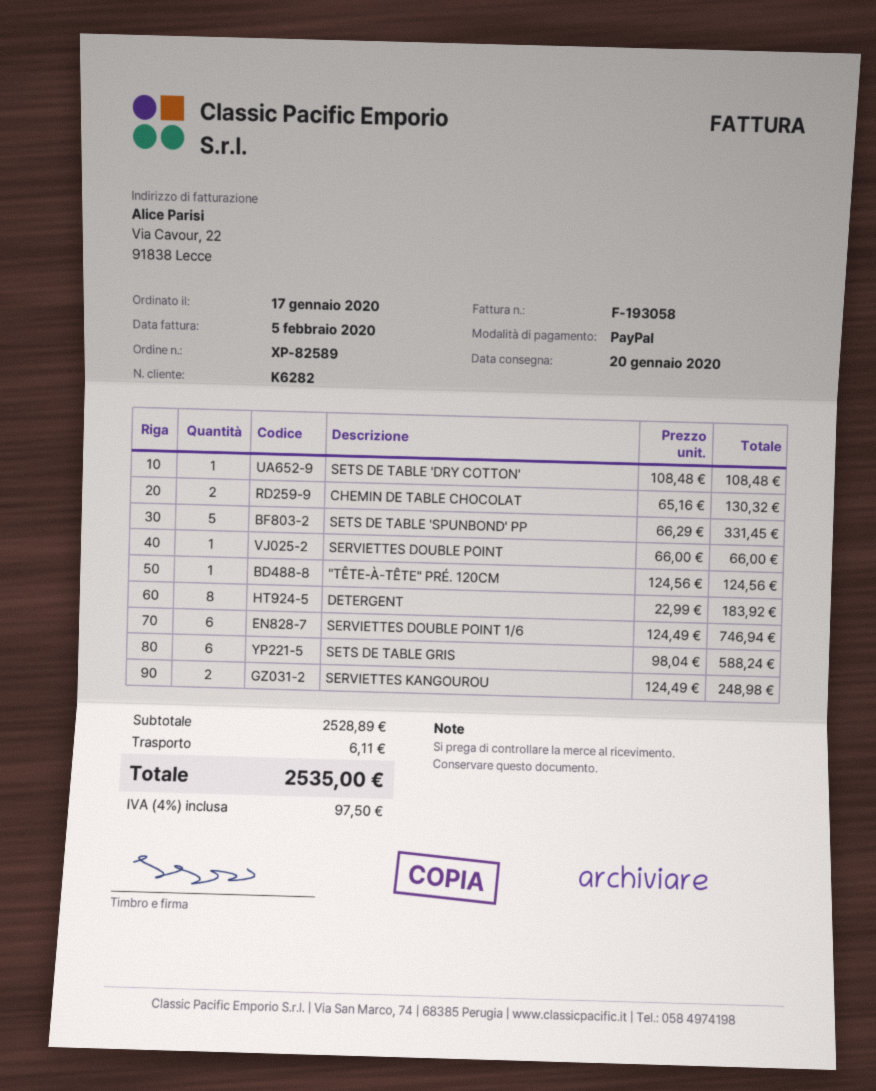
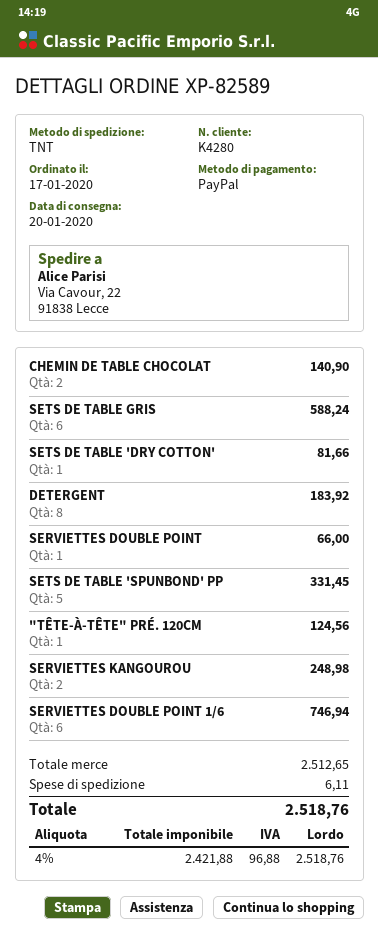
customer number: K6282 -> K4280
SETS DE TABLE 'DRY COTTON': 1 for 108.48 -> 1 for 81.66
CHEMIN DE TABLE CHOCOLAT: 2 for 130.32 -> 2 for 140.90
subtotal: 2528.89 -> 2512.65
tax: 4% = 97.50 -> 4% = 96.88
total: 2535.00 -> 2518.76

